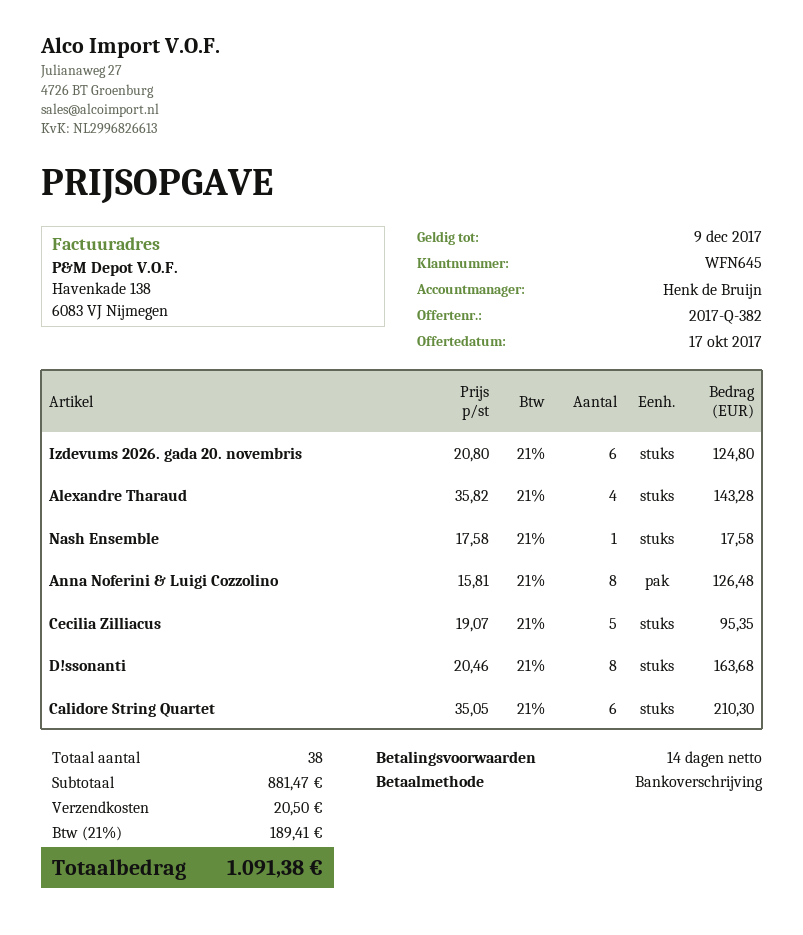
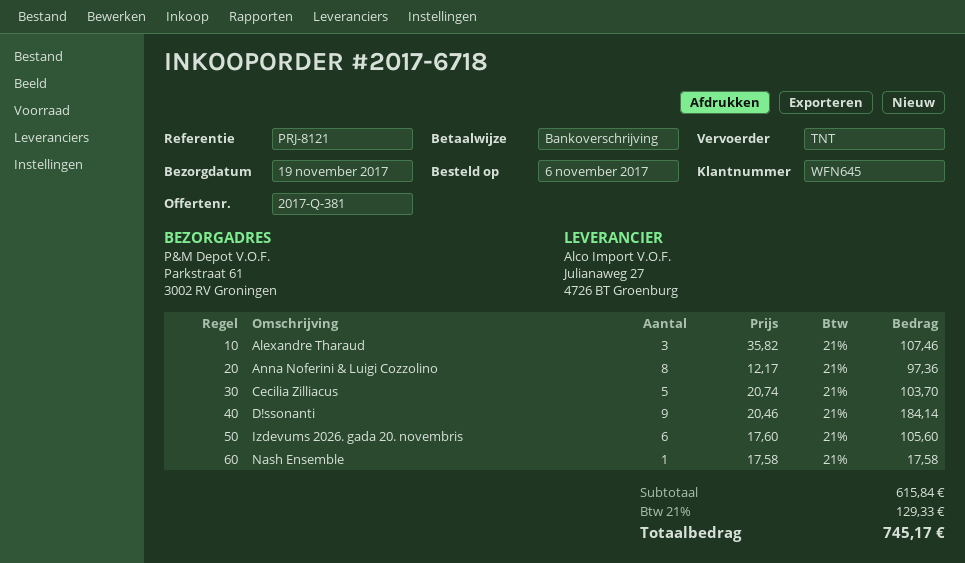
quote number: 2017-Q-382 -> 2017-Q-381
Izdevums 2026. gada 20. novembris: 6 x 20.80 = 124.80 -> 6 x 17.60 = 105.60
Alexandre Tharaud: 4 x 35.82 = 143.28 -> 3 x 35.82 = 107.46
Anna Noferini & Luigi Cozzolino: 8 x 15.81 = 126.48 -> 8 x 12.17 = 97.36
Cecilia Zilliacus: 5 x 19.07 = 95.35 -> 5 x 20.74 = 103.70
D!ssonanti: 8 x 20.46 = 163.68 -> 9 x 20.46 = 184.14
Calidore String Quartet: 6 x 35.05 = 210.30 -> none
subtotal: 881.47 -> 615.84
shipping: 20.50 -> none
tax: 21% = 189.41 -> 21% = 129.33
total: 1091.38 -> 745.17

